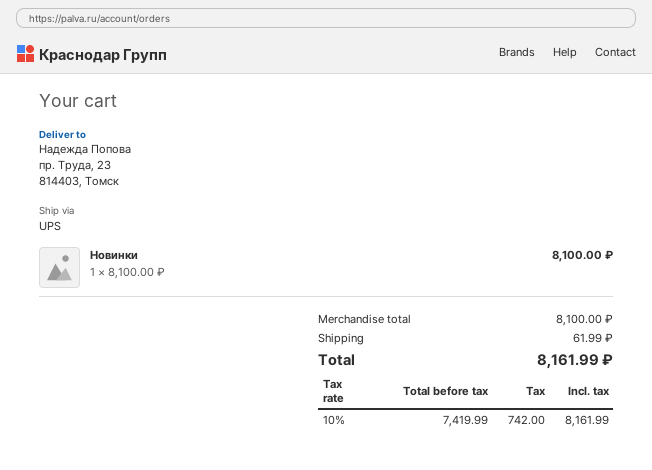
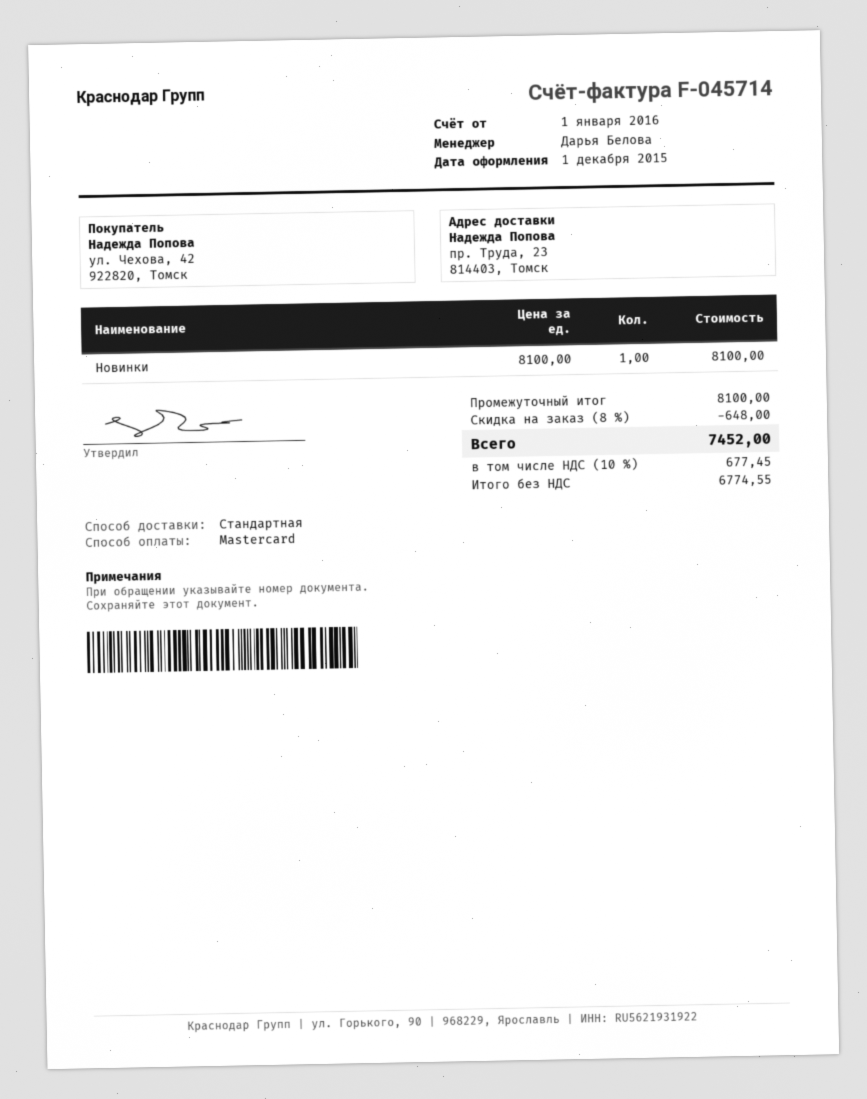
shipping method: UPS -> standard
discount: none -> 8% = 648.00
shipping: 61.99 -> none
net: 7419.99 -> 6774.55
tax: 10% = 742.00 -> 10% = 677.45
total: 8161.99 -> 7452.00

